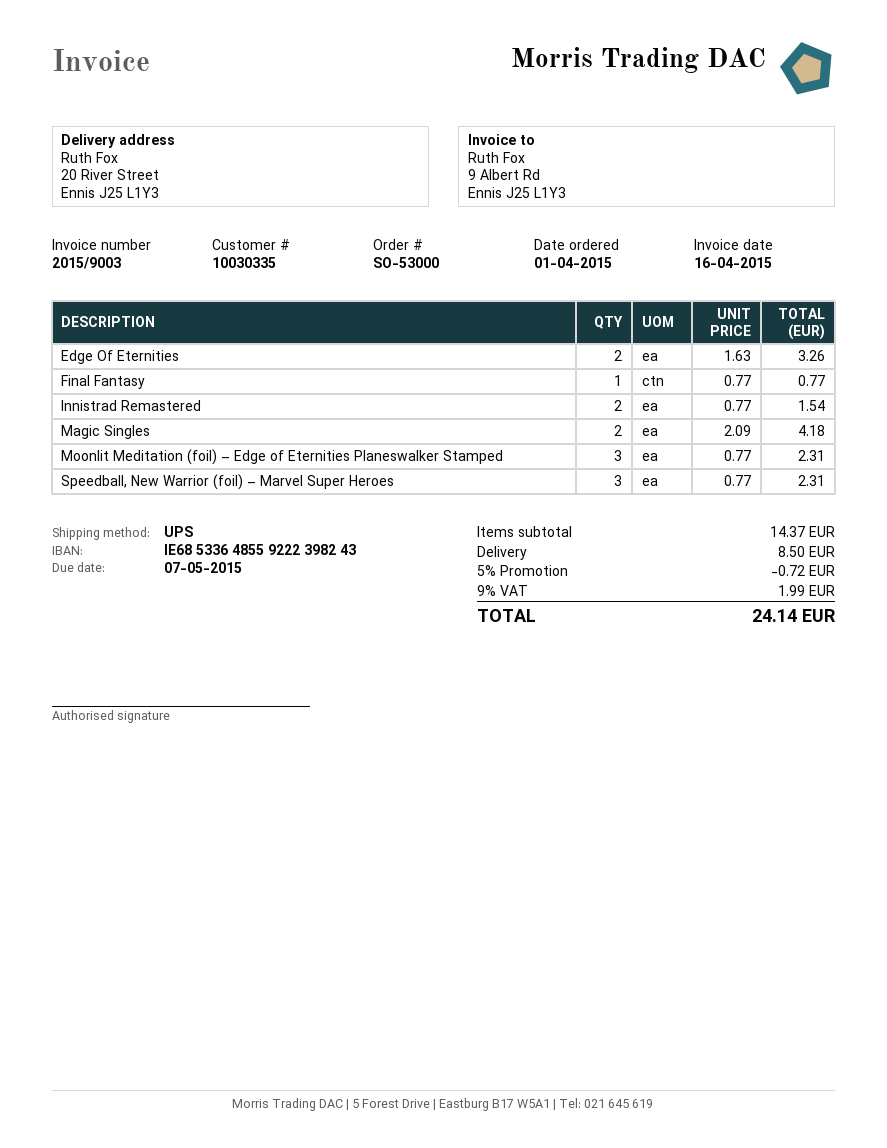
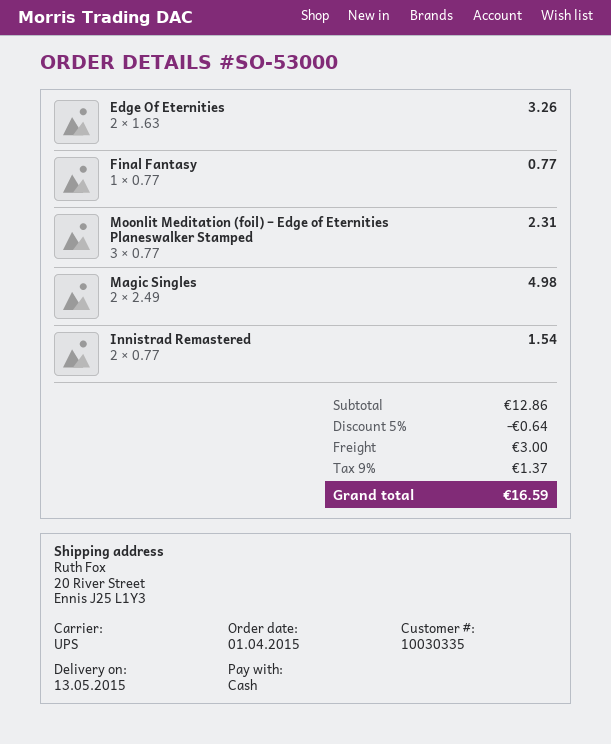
Magic Singles: 2 x 2.09 = 4.18 -> 2 x 2.49 = 4.98
Speedball, New Warrior (foil) – Marvel Super Heroes: 3 x 0.77 = 2.31 -> none
subtotal: 14.37 -> 12.86
discount: 5% = 0.72 -> 5% = 0.64
shipping: 8.50 -> 3.00
tax: 9% = 1.99 -> 9% = 1.37
total: 24.14 -> 16.59

